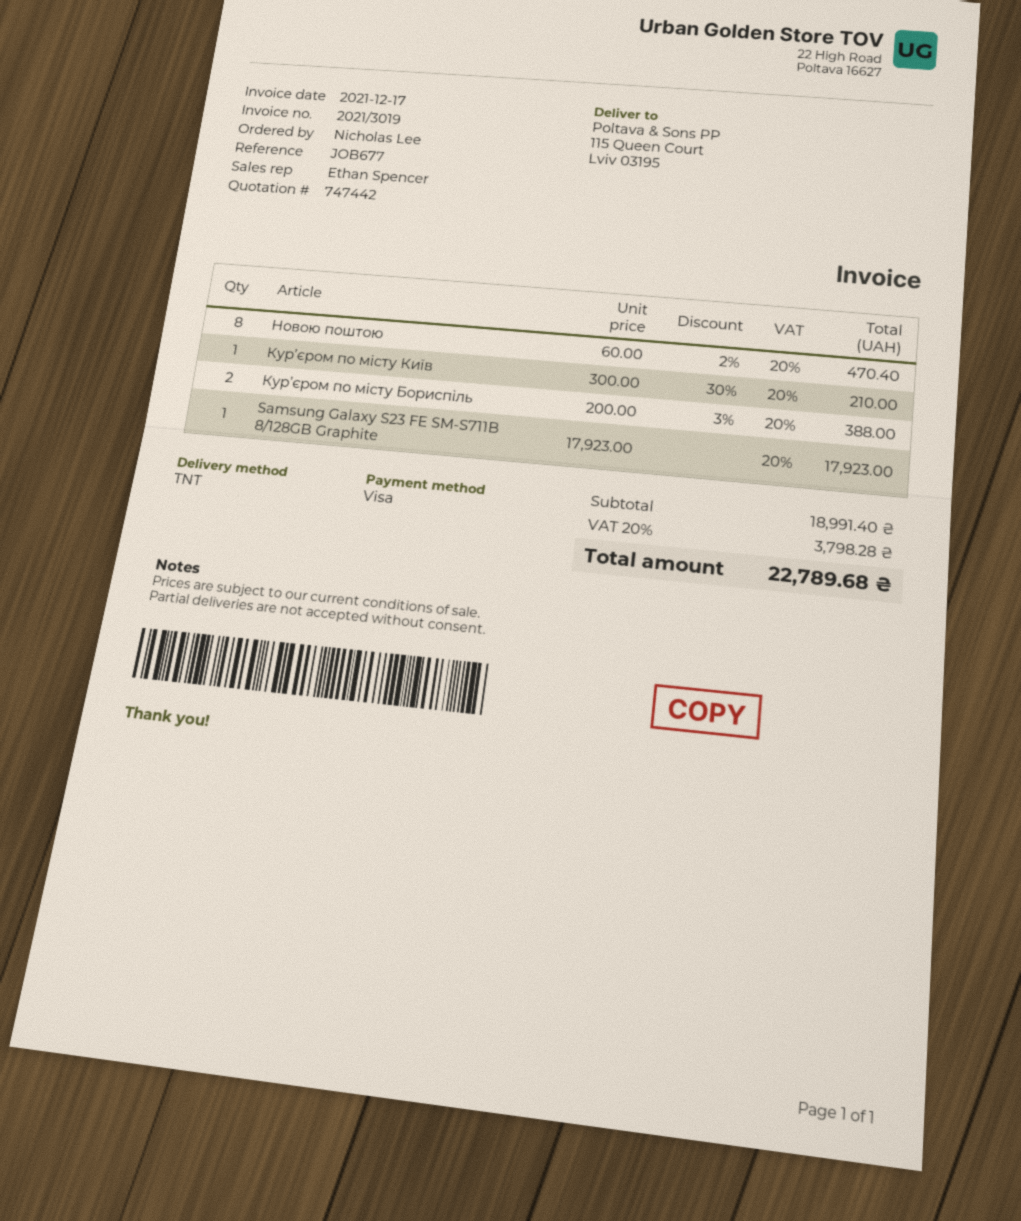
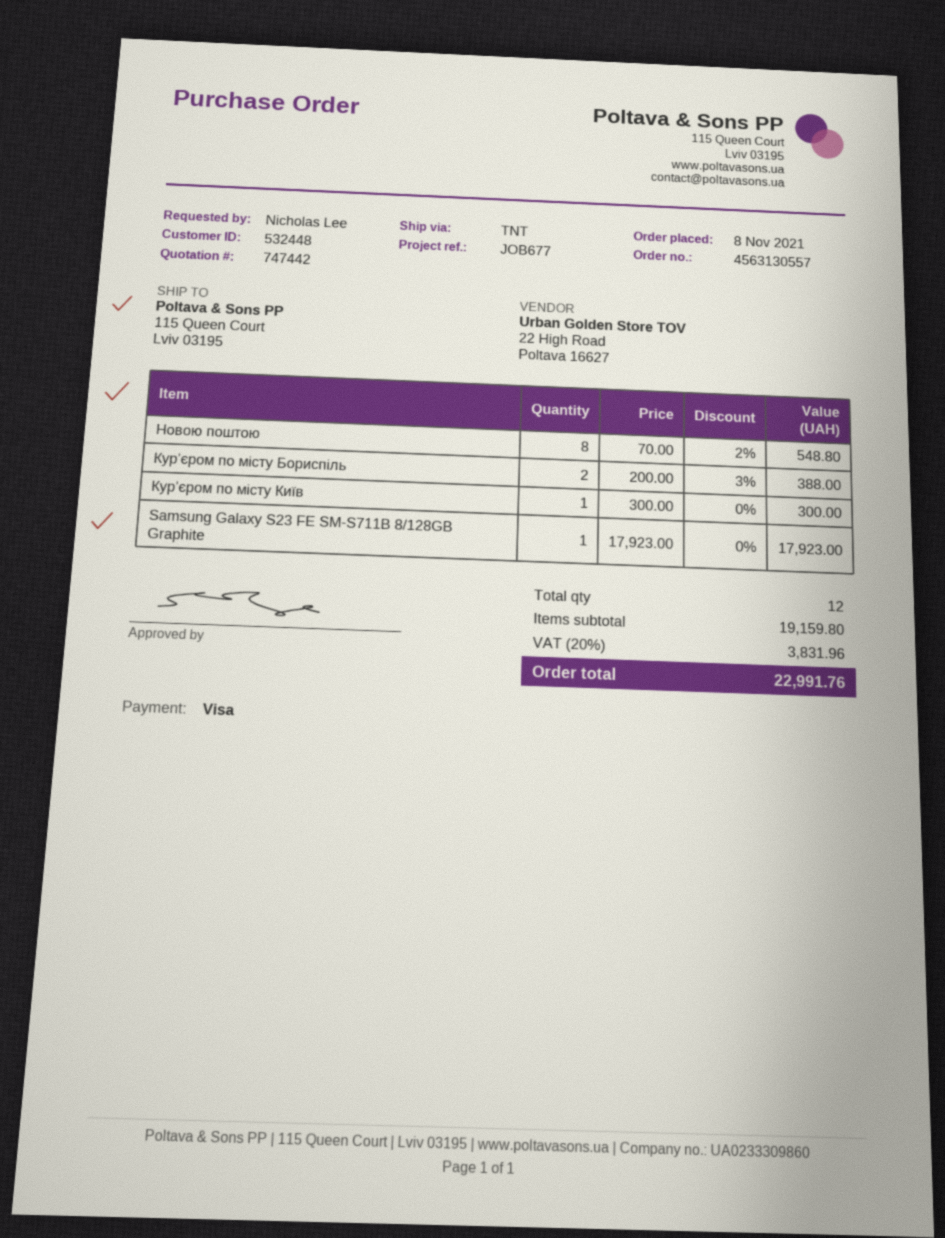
Новою поштою: 8 x 60.00 - 2% = 470.40 -> 8 x 70.00 - 2% = 548.80
Курʼєром по місту Київ: 1 x 300.00 - 30% = 210.00 -> 1 x 300.00 = 300.00
subtotal: 18991.40 -> 19159.80
tax: 20% = 3798.28 -> 20% = 3831.96
total: 22789.68 -> 22991.76

